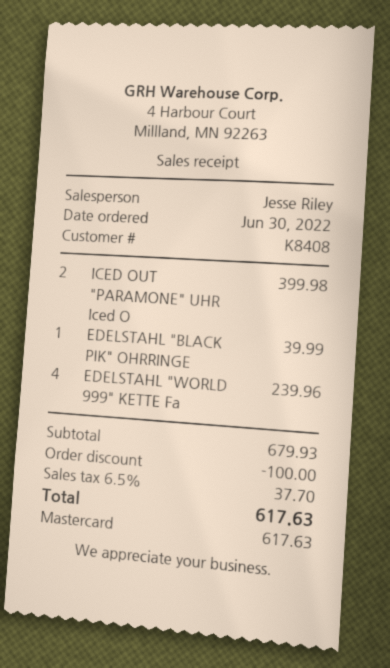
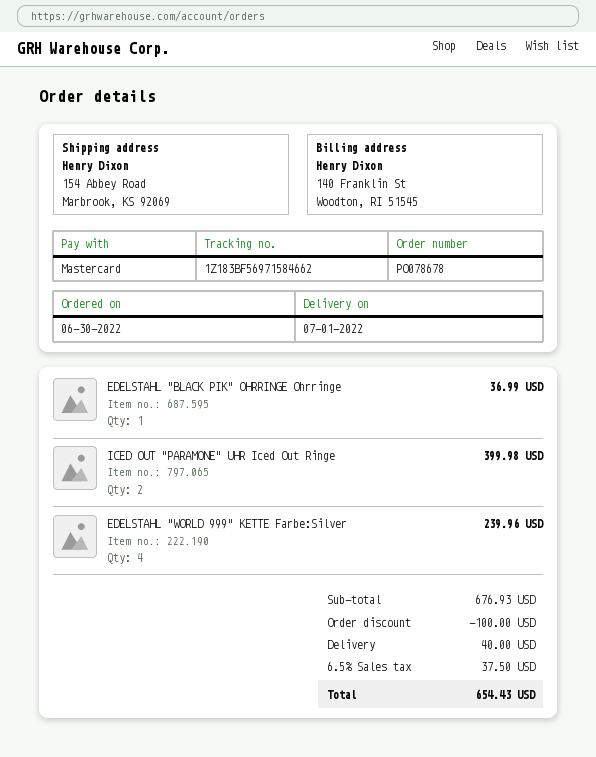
EDELSTAHL "BLACK PIK" OHRRINGE: 1 for 39.99 -> 1 for 36.99
subtotal: 679.93 -> 676.93
shipping: none -> 40.00
tax: 6.5% = 37.70 -> 6.5% = 37.50
total: 617.63 -> 654.43

